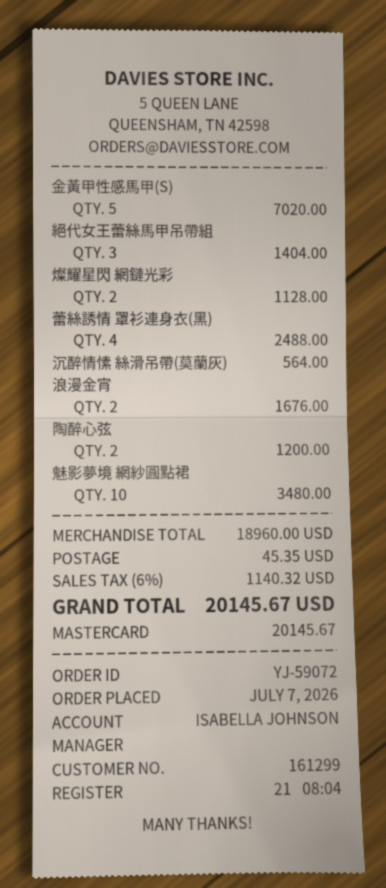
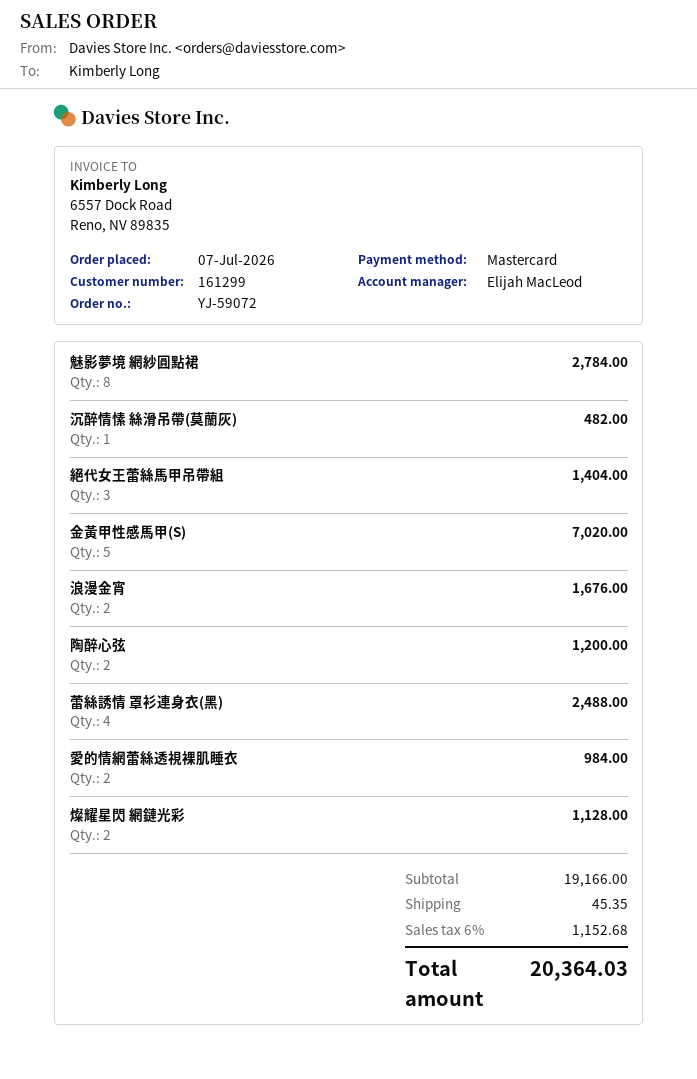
sales rep: ISABELLA JOHNSON -> Elijah MacLeod
沉醉情愫 絲滑吊帶(莫蘭灰): 1 for 564.00 -> 1 for 482.00
魅影夢境 網紗圓點裙: 10 for 3480.00 -> 8 for 2784.00
愛的情網蕾絲透視裸肌睡衣: none -> 2 for 984.00
subtotal: 18960.00 -> 19166.00
tax: 6% = 1140.32 -> 6% = 1152.68
total: 20145.67 -> 20364.03

